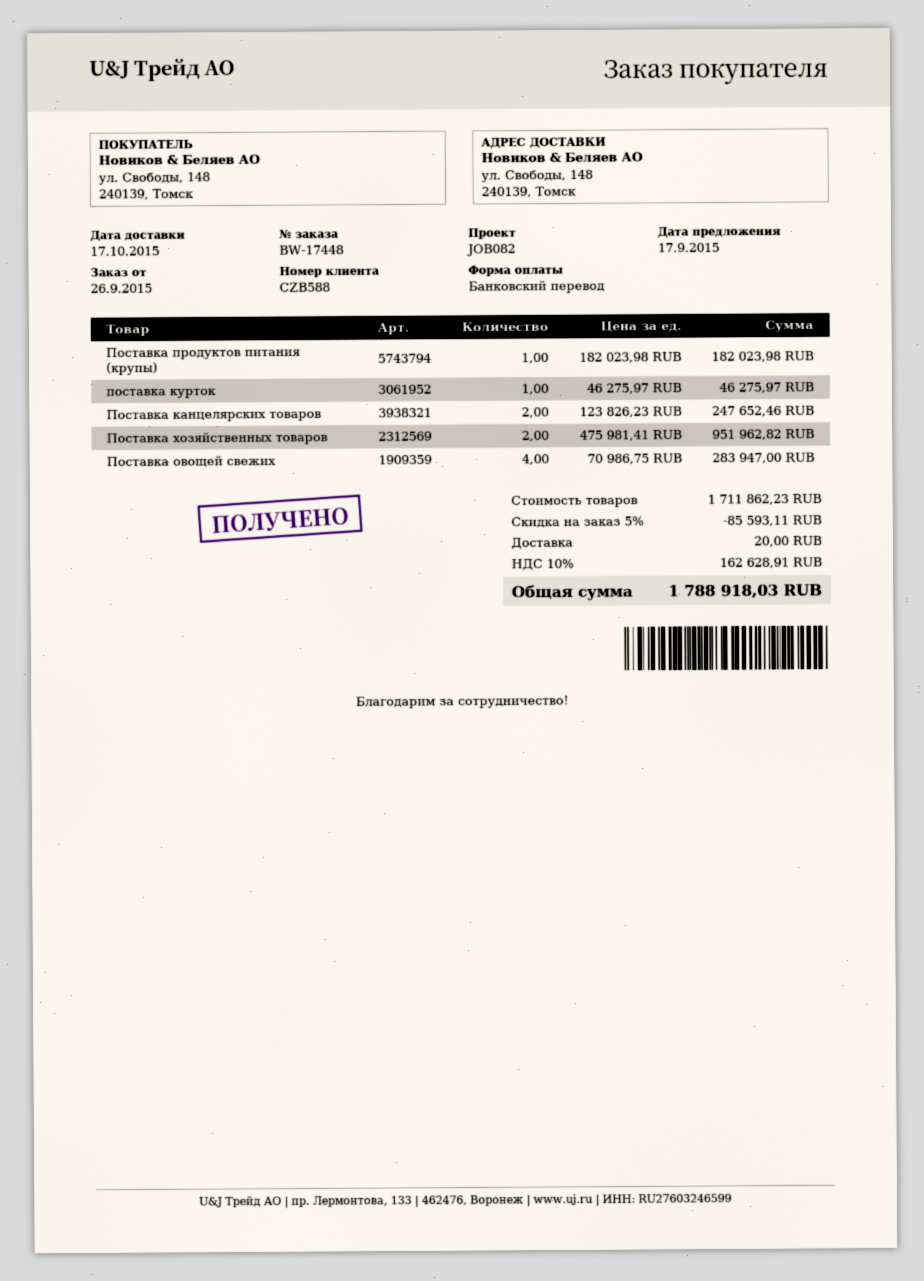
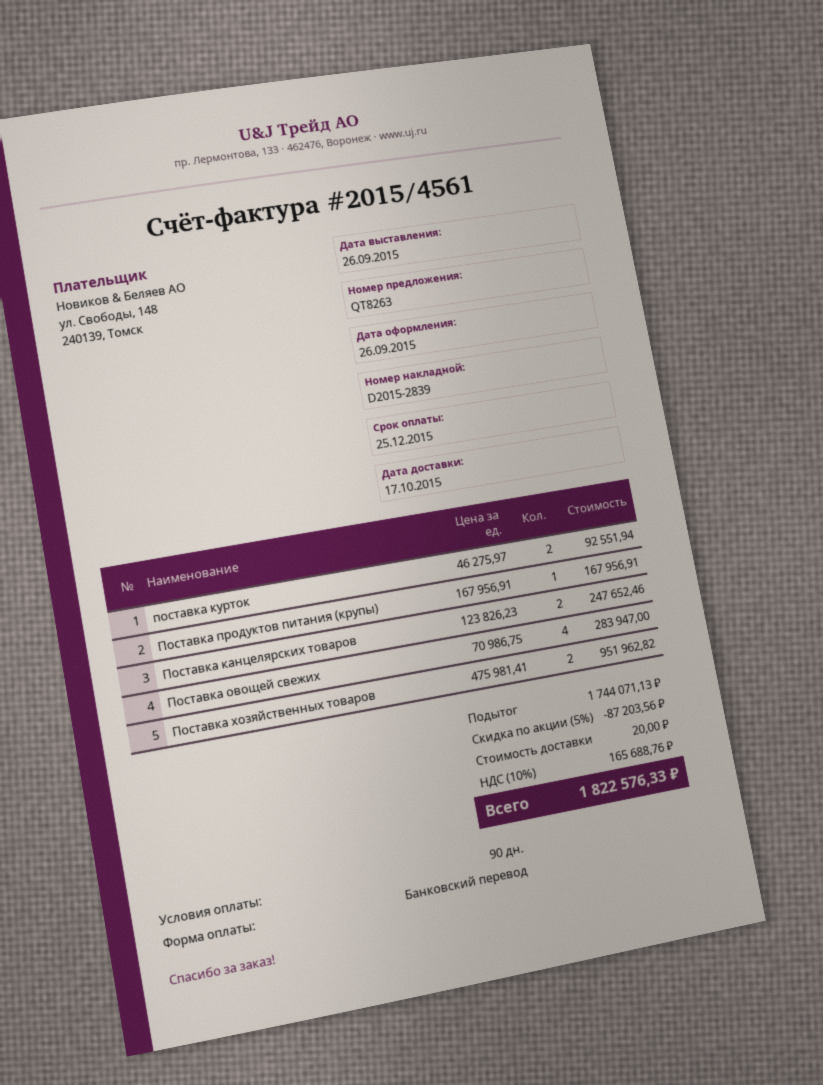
Поставка продуктов питания (крупы): 1 x 182023.98 = 182023.98 -> 1 x 167956.91 = 167956.91
поставка курток: 1 x 46275.97 = 46275.97 -> 2 x 46275.97 = 92551.94
subtotal: 1711862.23 -> 1744071.13
discount: 5% = 85593.11 -> 5% = 87203.56
tax: 10% = 162628.91 -> 10% = 165688.76
total: 1788918.03 -> 1822576.33

